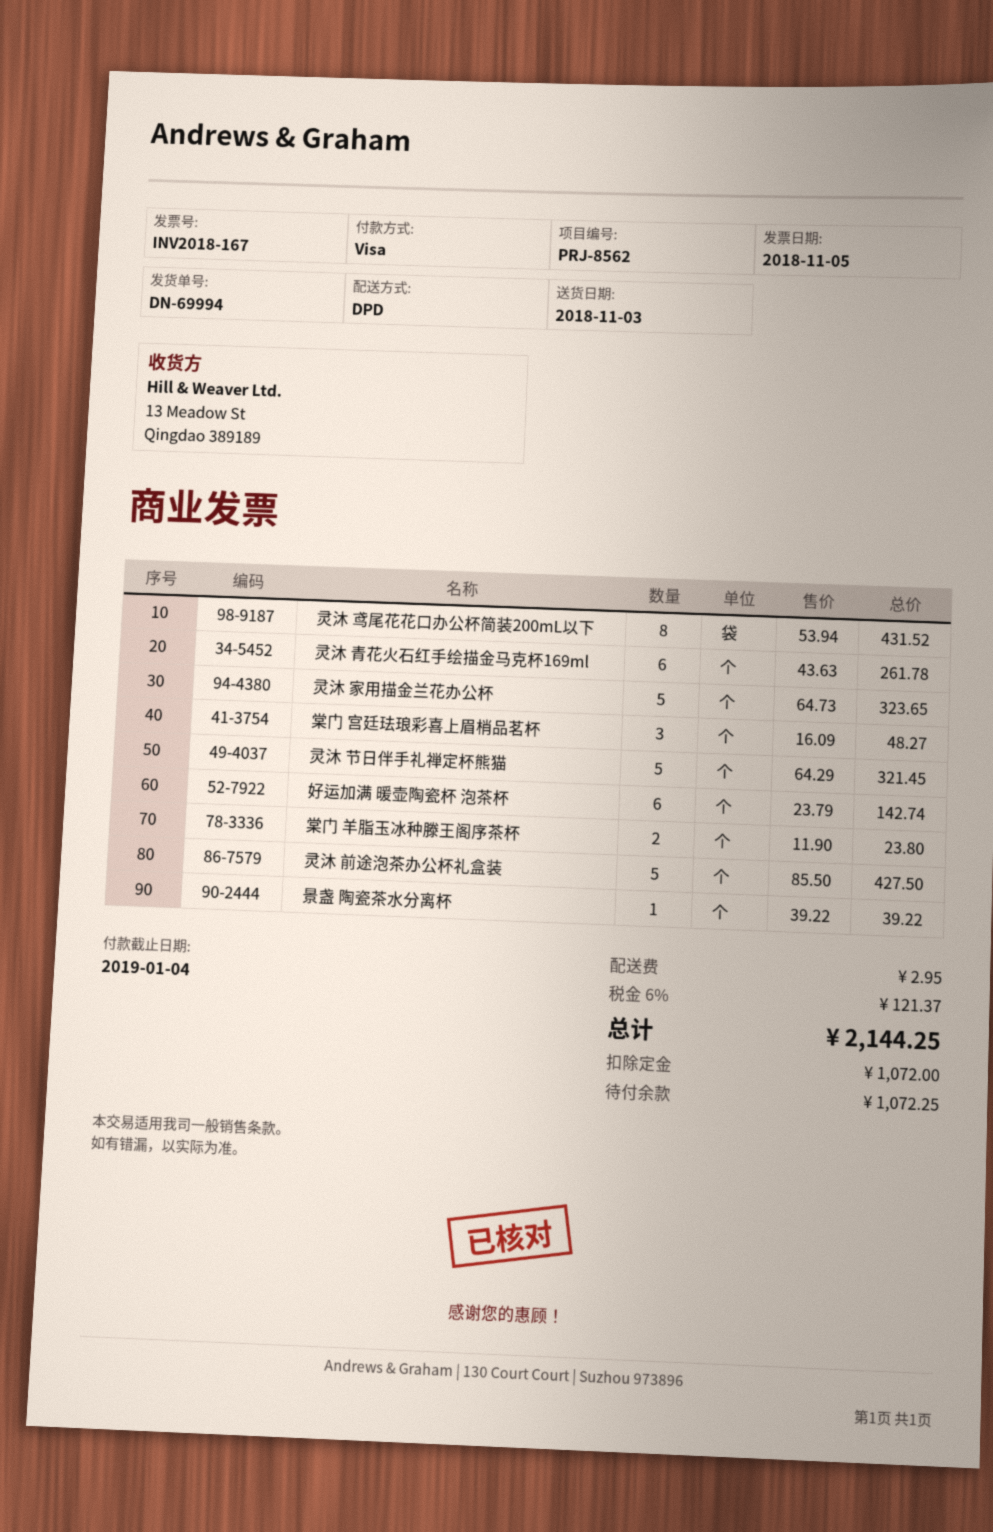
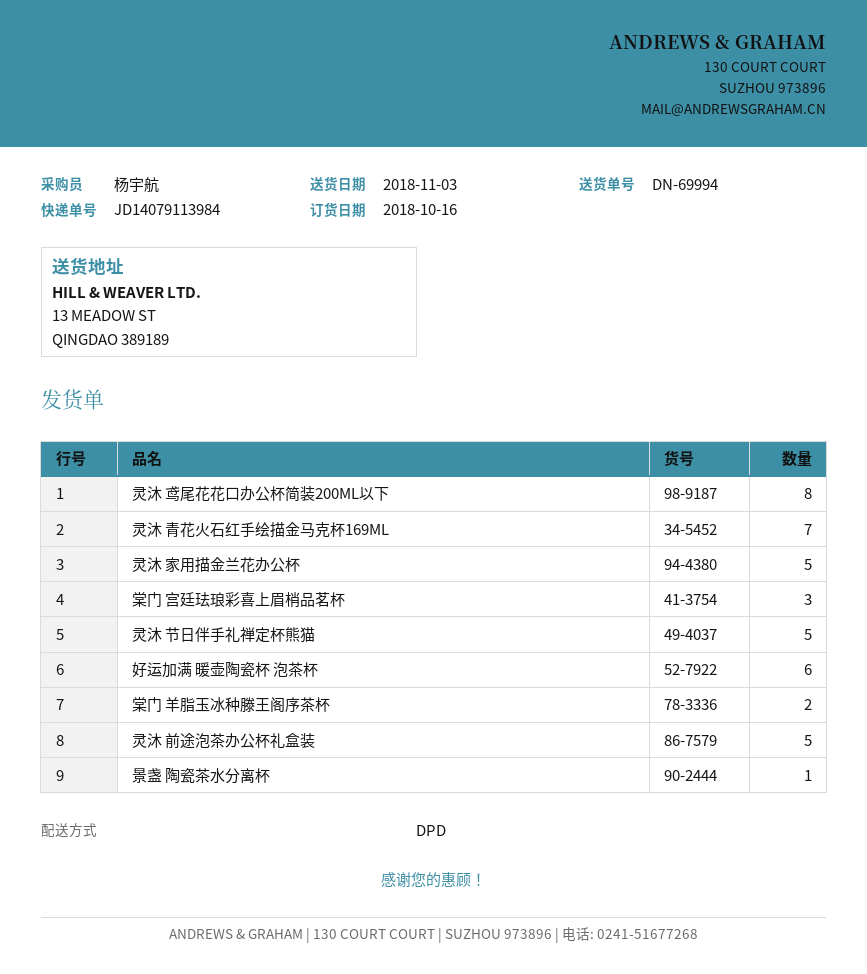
灵沐 青花火石红手绘描金马克杯169ml: 6 -> 7

